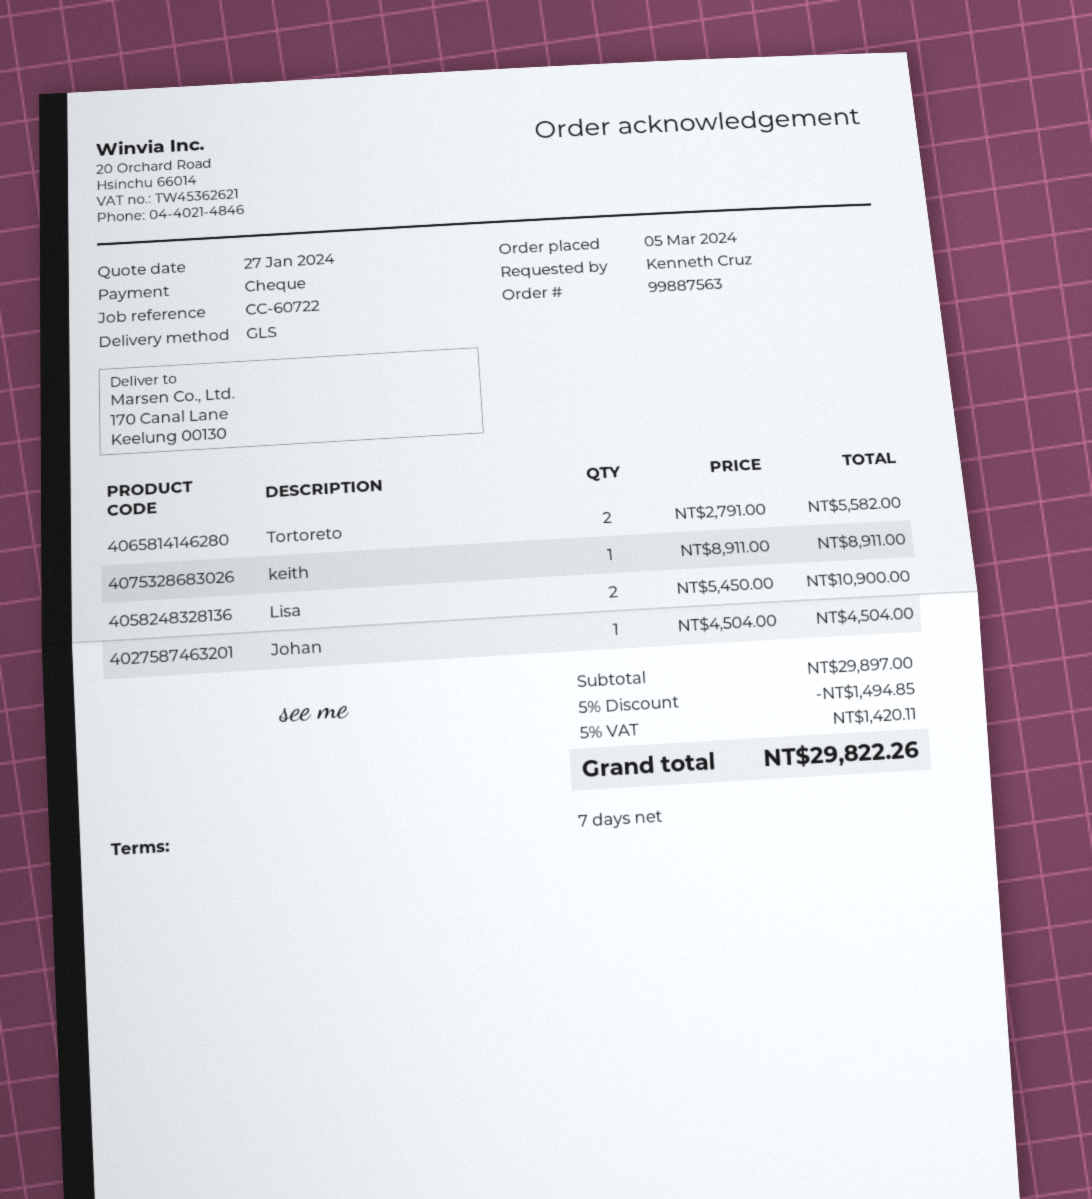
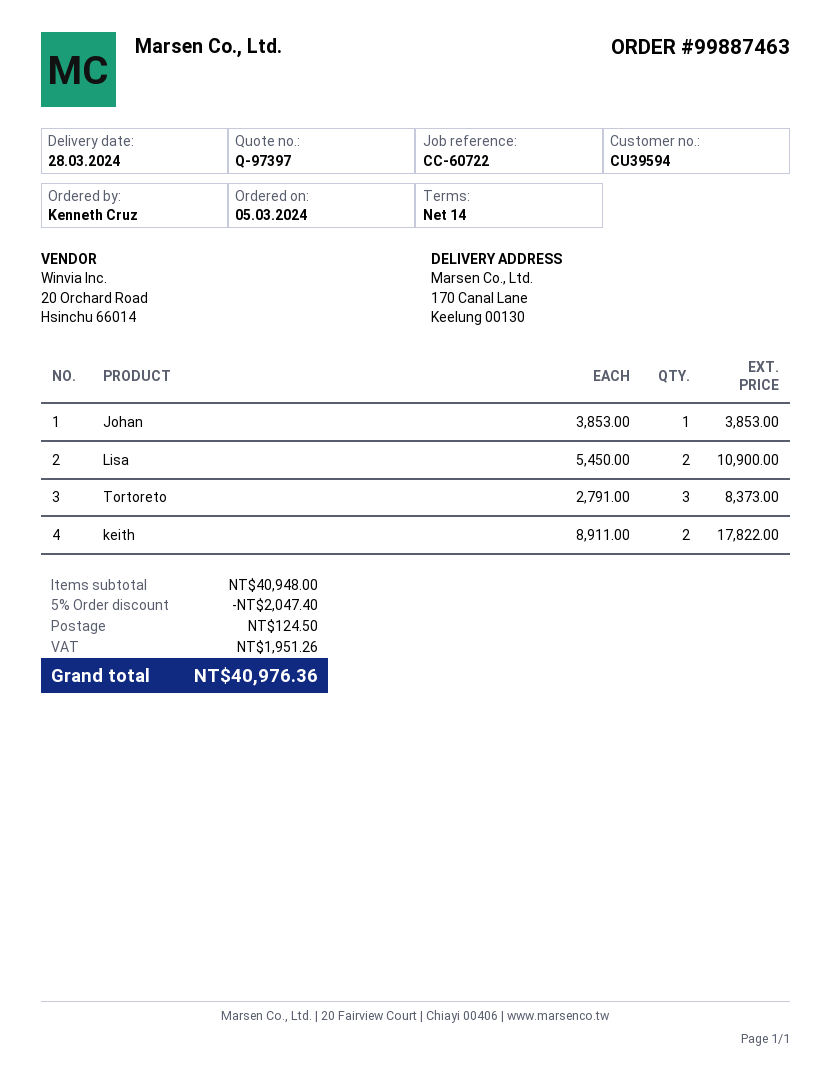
order number: 99887563 -> 99887463
payment terms: 7 days -> 14 days
Tortoreto: 2 x 2791.00 = 5582.00 -> 3 x 2791.00 = 8373.00
keith: 1 x 8911.00 = 8911.00 -> 2 x 8911.00 = 17822.00
Johan: 1 x 4504.00 = 4504.00 -> 1 x 3853.00 = 3853.00
subtotal: 29897.00 -> 40948.00
discount: 5% = 1494.85 -> 5% = 2047.40
shipping: none -> 124.50
tax: 1420.11 -> 1951.26
total: 29822.26 -> 40976.36

